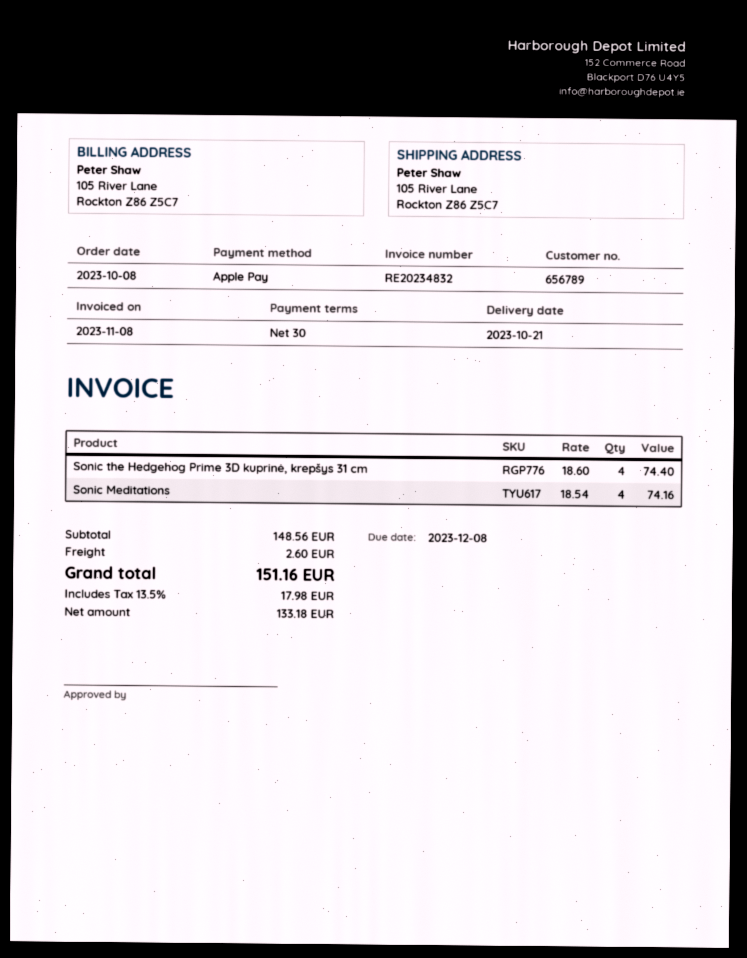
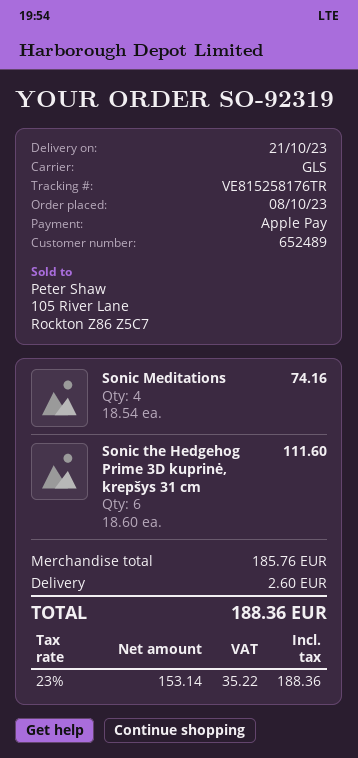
customer number: 656789 -> 652489
Sonic the Hedgehog Prime 3D kuprinė, krepšys 31 cm: 4 x 18.60 = 74.40 -> 6 x 18.60 = 111.60
subtotal: 148.56 -> 185.76
net: 133.18 -> 153.14
tax: 13.5% = 17.98 -> 23% = 35.22
total: 151.16 -> 188.36

